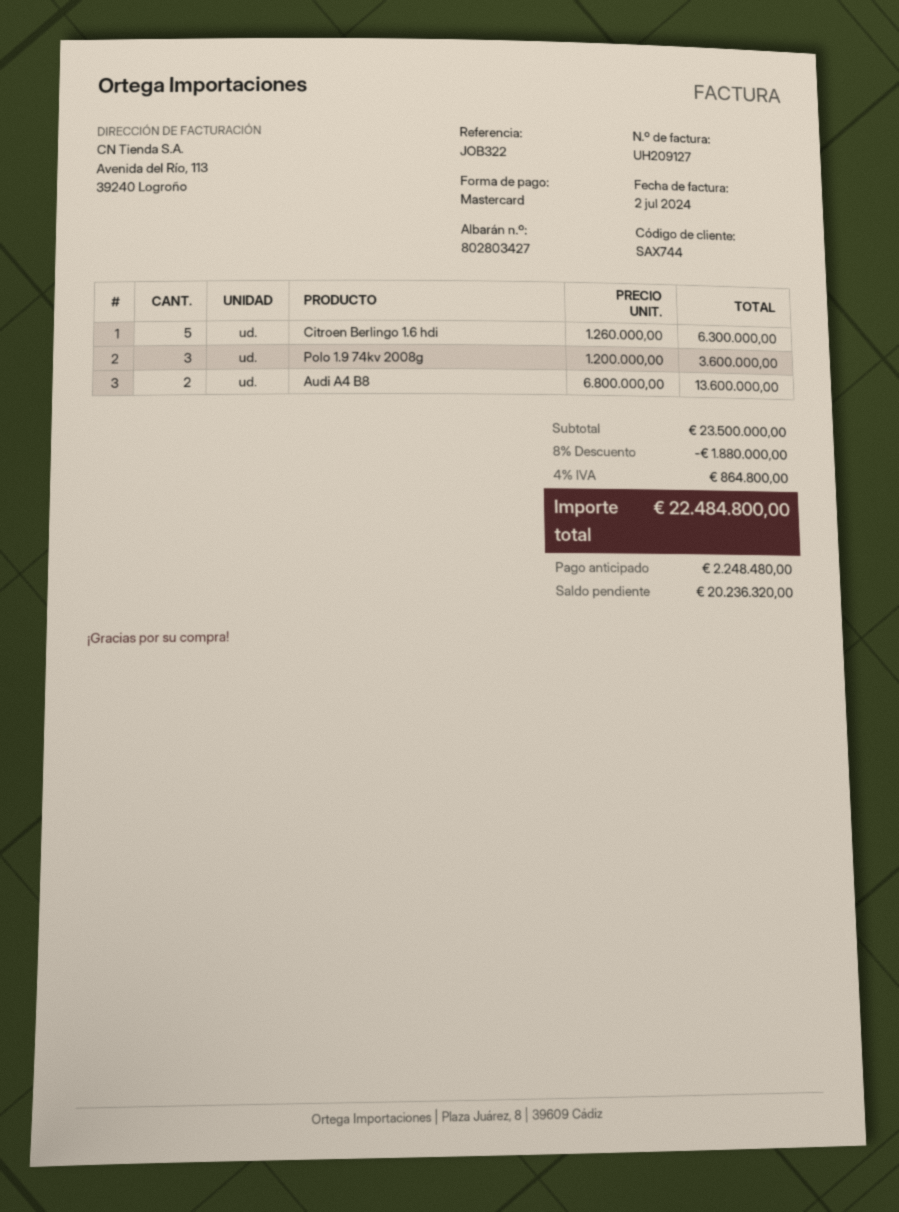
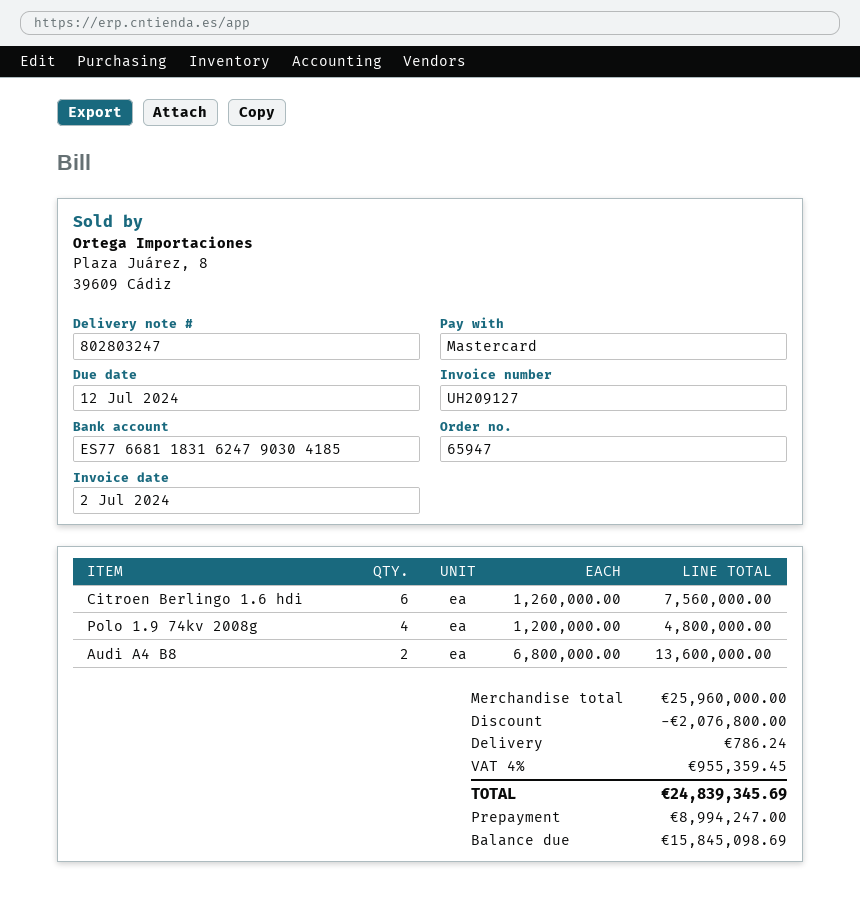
delivery note number: 802803427 -> 802803247
Citroen Berlingo 1.6 hdi: 5 x 1260000.00 = 6300000.00 -> 6 x 1260000.00 = 7560000.00
Polo 1.9 74kv 2008g: 3 x 1200000.00 = 3600000.00 -> 4 x 1200000.00 = 4800000.00
subtotal: 23500000.00 -> 25960000.00
discount: 1880000.00 -> 2076800.00
shipping: none -> 786.24
tax: 4% = 864800.00 -> 4% = 955359.45
total: 22484800.00 -> 24839345.69
deposit: 2248480.00 -> 8994247.00
balance: 20236320.00 -> 15845098.69

